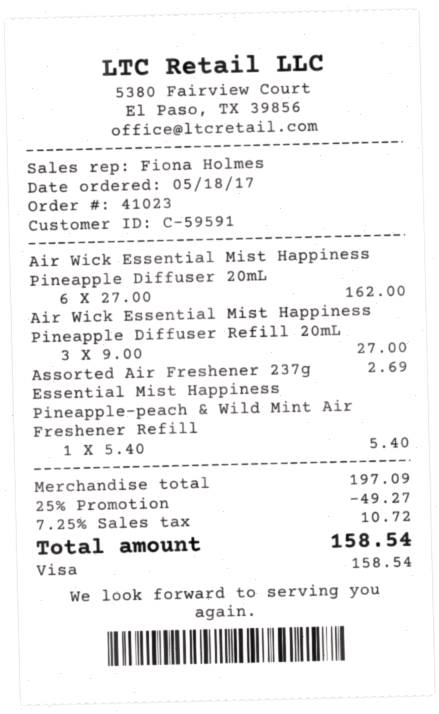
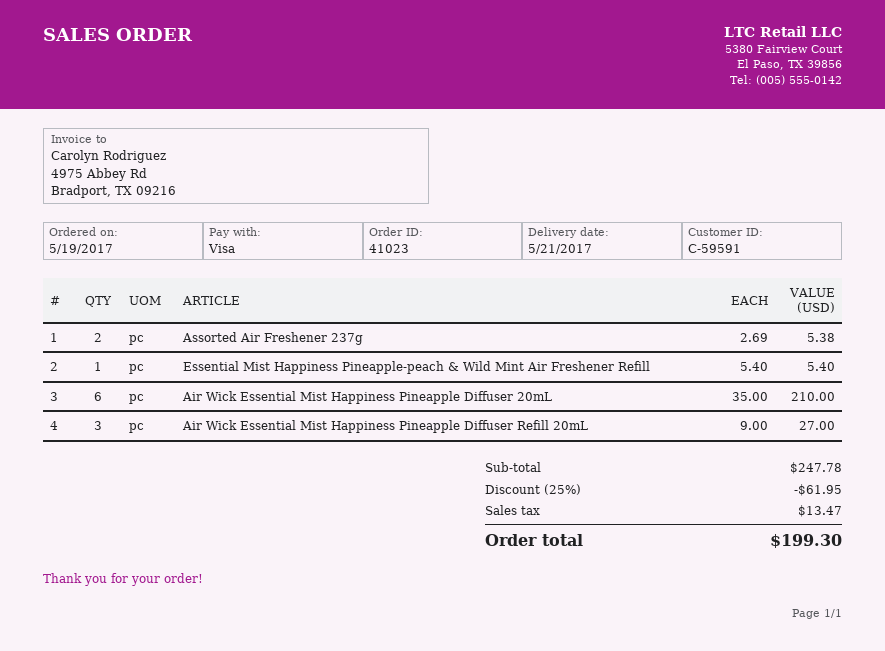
order date: 2017-05-18 -> 2017-05-19
Air Wick Essential Mist Happiness Pineapple Diffuser 20mL: 6 x 27.00 = 162.00 -> 6 x 35.00 = 210.00
Assorted Air Freshener 237g: 1 x 2.69 = 2.69 -> 2 x 2.69 = 5.38
subtotal: 197.09 -> 247.78
discount: 25% = 49.27 -> 25% = 61.95
tax: 10.72 -> 13.47
total: 158.54 -> 199.30

